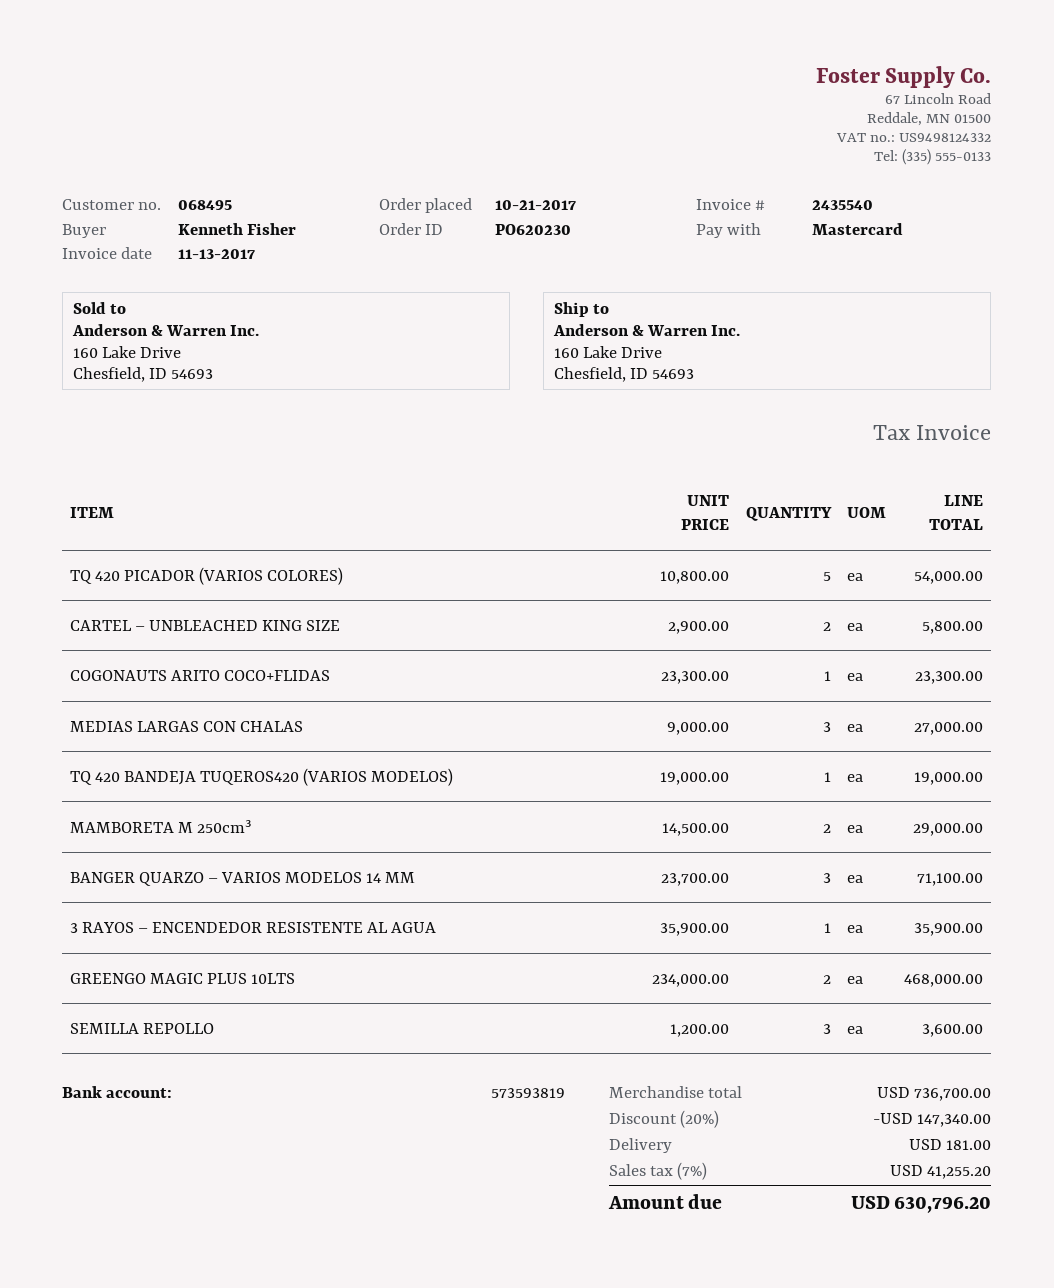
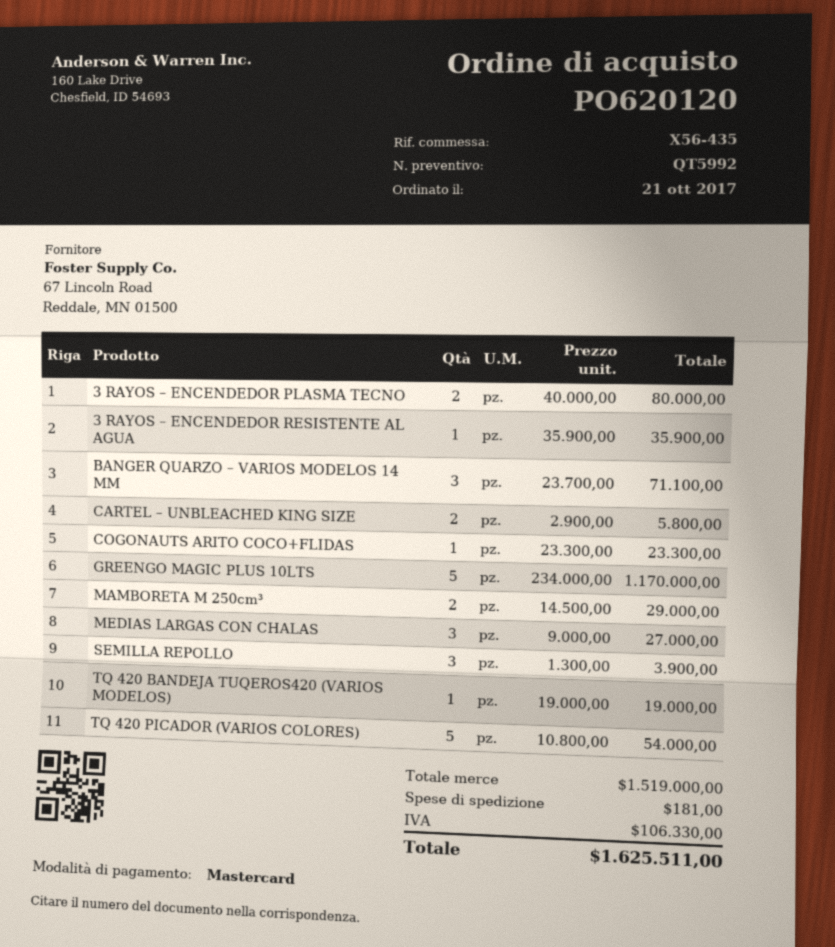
order number: PO620230 -> PO620120
GREENGO MAGIC PLUS 10LTS: 2 x 234000.00 = 468000.00 -> 5 x 234000.00 = 1170000.00
SEMILLA REPOLLO: 3 x 1200.00 = 3600.00 -> 3 x 1300.00 = 3900.00
3 RAYOS – ENCENDEDOR PLASMA TECNO: none -> 2 x 40000.00 = 80000.00
subtotal: 736700.00 -> 1519000.00
discount: 20% = 147340.00 -> none
tax: 41255.20 -> 106330.00
total: 630796.20 -> 1625511.00

